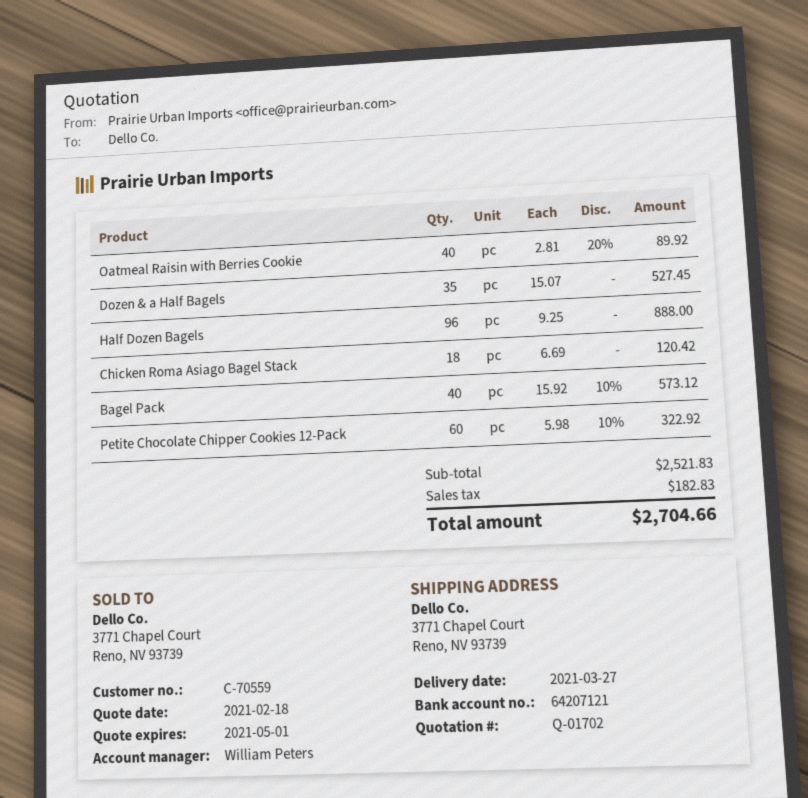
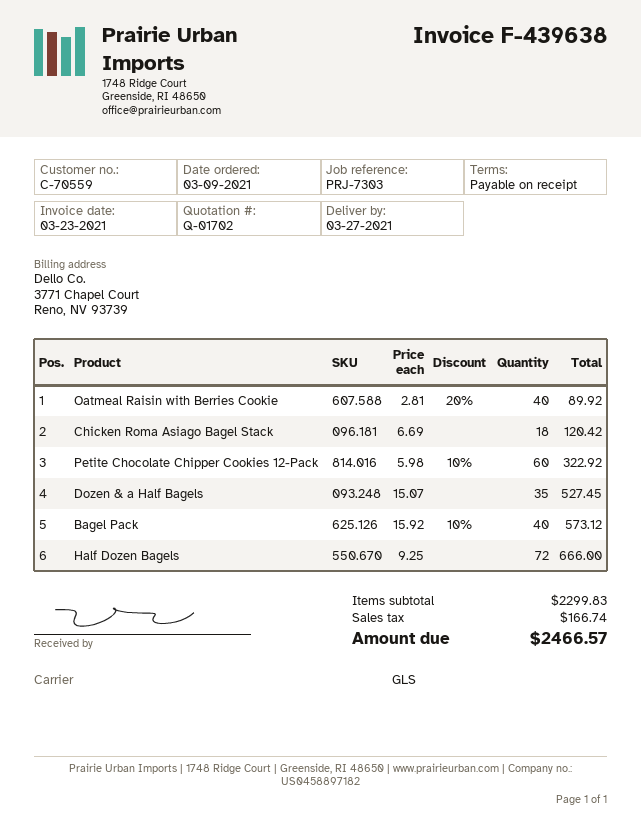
Half Dozen Bagels: 96 x 9.25 = 888.00 -> 72 x 9.25 = 666.00
subtotal: 2521.83 -> 2299.83
tax: 182.83 -> 166.74
total: 2704.66 -> 2466.57

